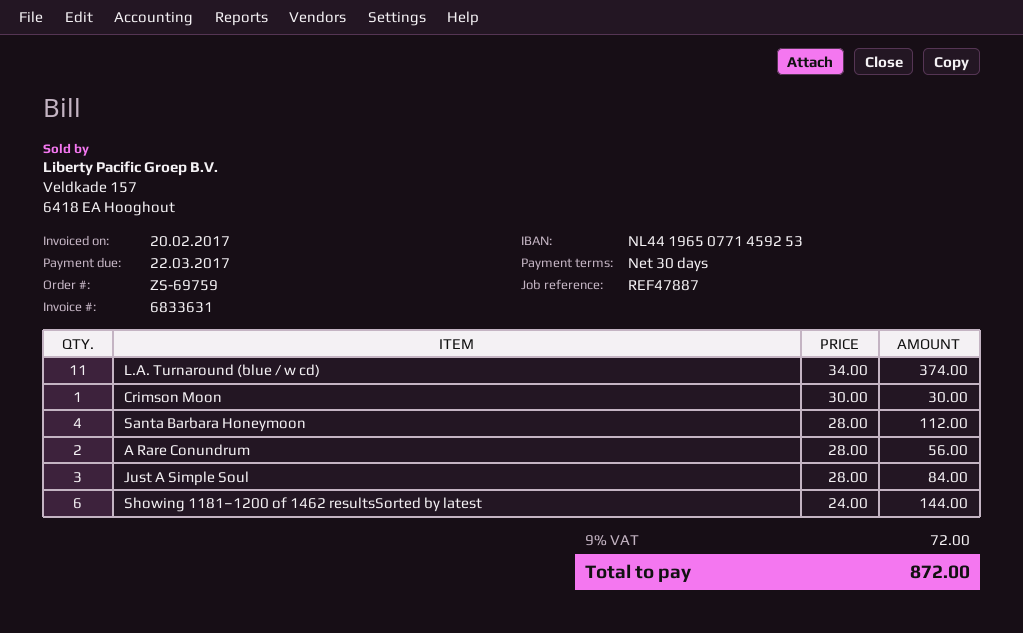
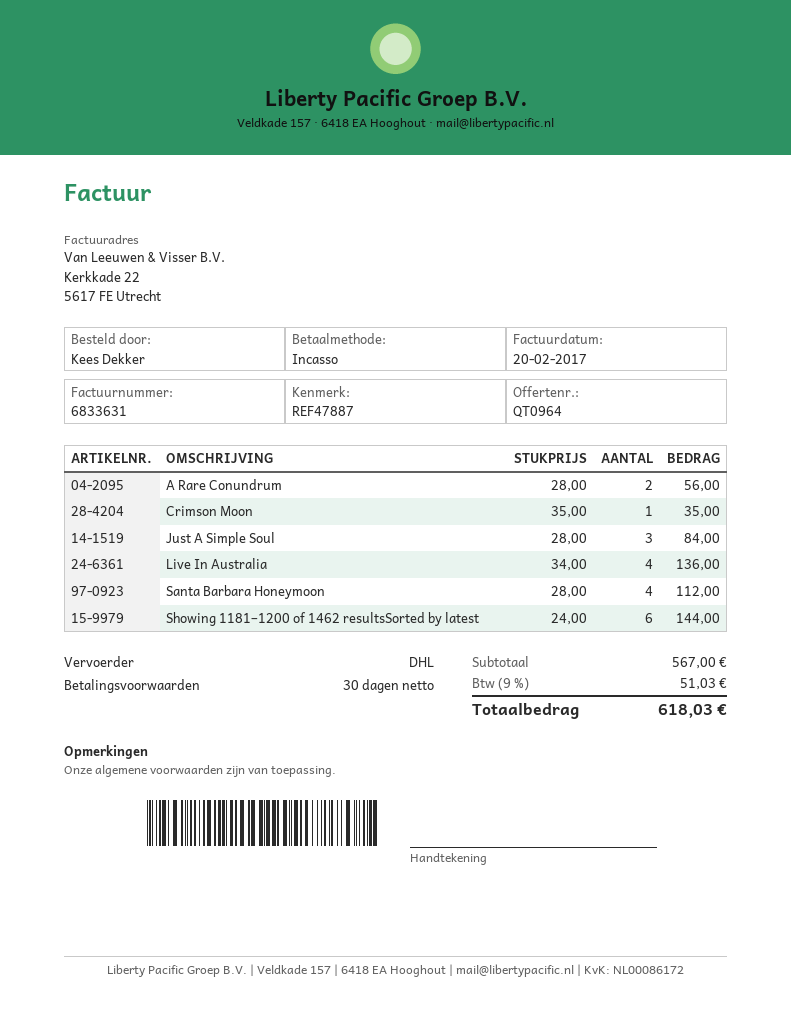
L.A. Turnaround (blue / w cd): 11 x 34.00 = 374.00 -> none
Crimson Moon: 1 x 30.00 = 30.00 -> 1 x 35.00 = 35.00
Live In Australia: none -> 4 x 34.00 = 136.00
tax: 9% = 72.00 -> 9% = 51.03
total: 872.00 -> 618.03

